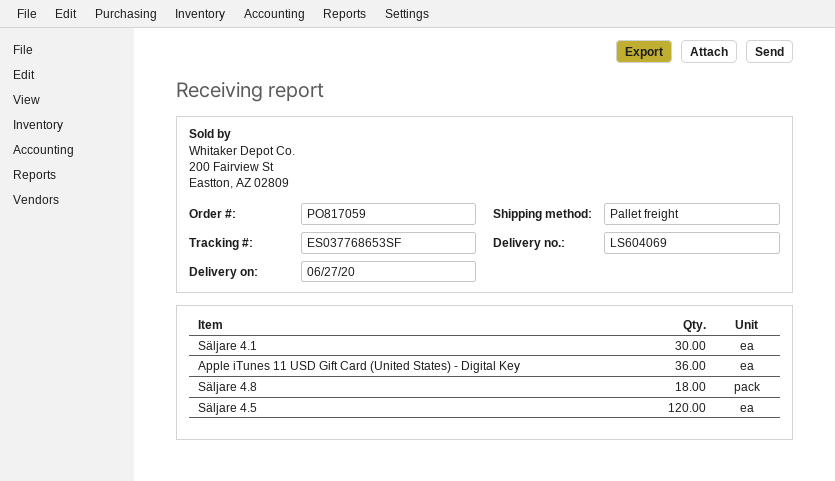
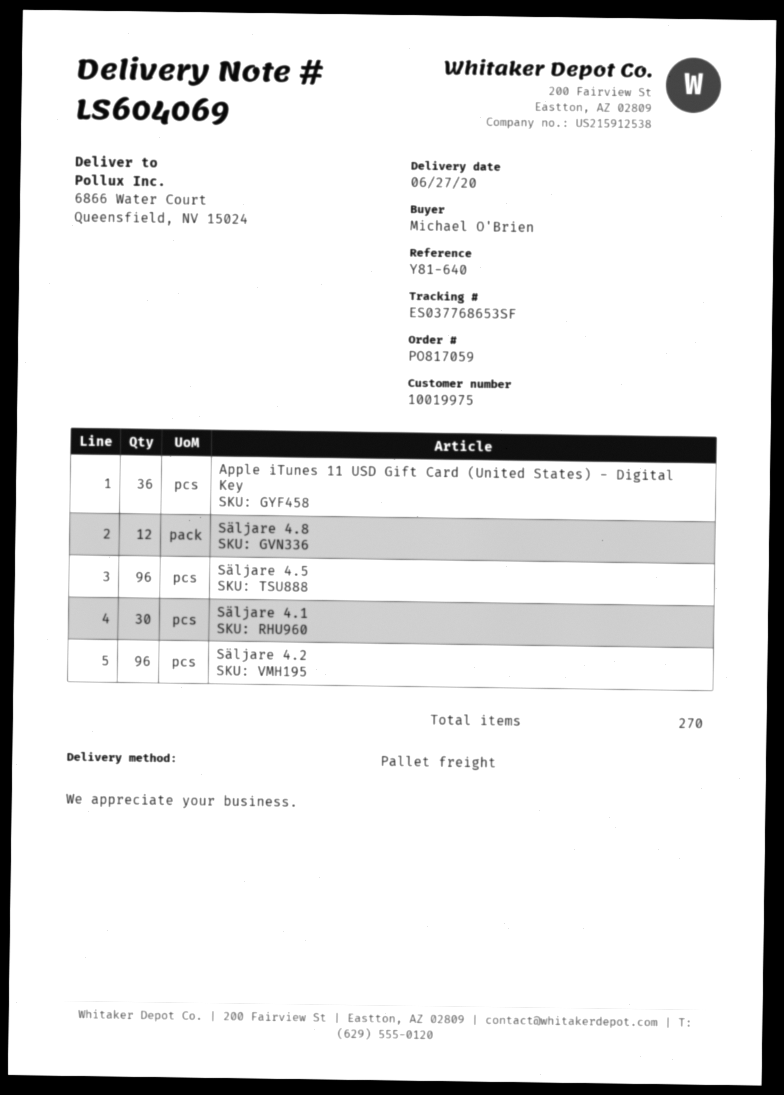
Säljare 4.8: 18 -> 12
Säljare 4.5: 120 -> 96
Säljare 4.2: none -> 96

